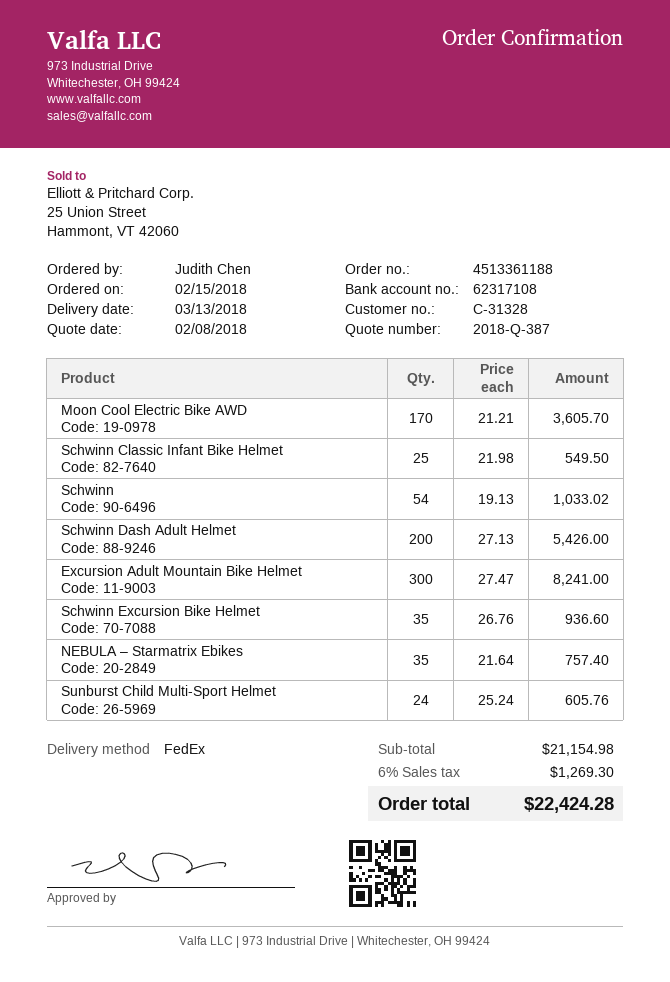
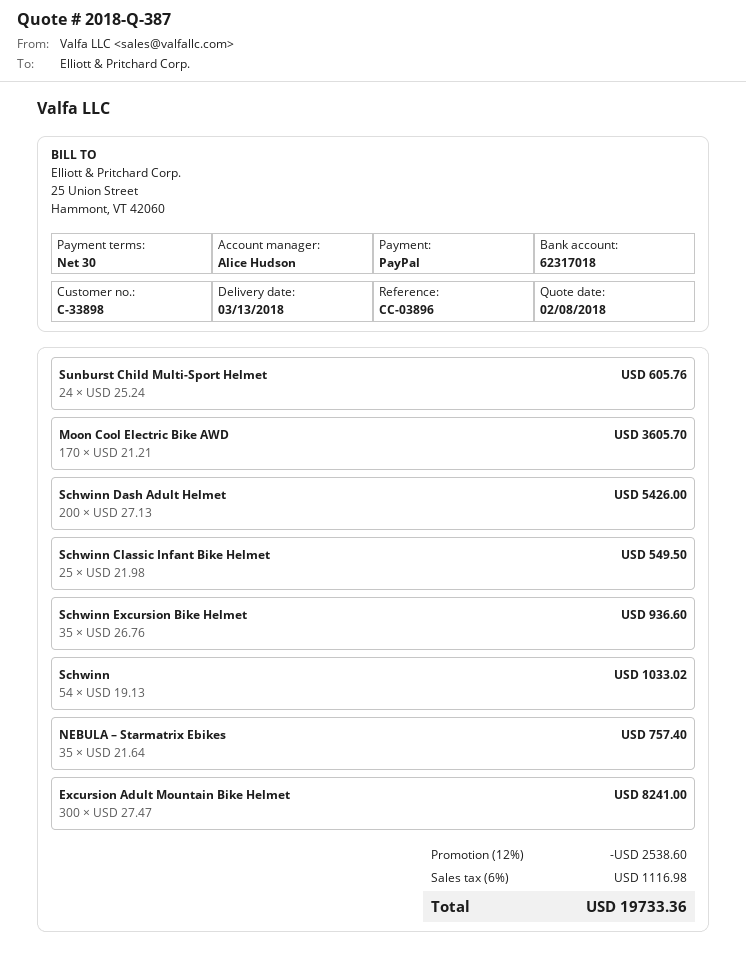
customer number: C-31328 -> C-33898
bank account: 62317108 -> 62317018
discount: none -> 12% = 2538.60
tax: 6% = 1269.30 -> 6% = 1116.98
total: 22424.28 -> 19733.36

